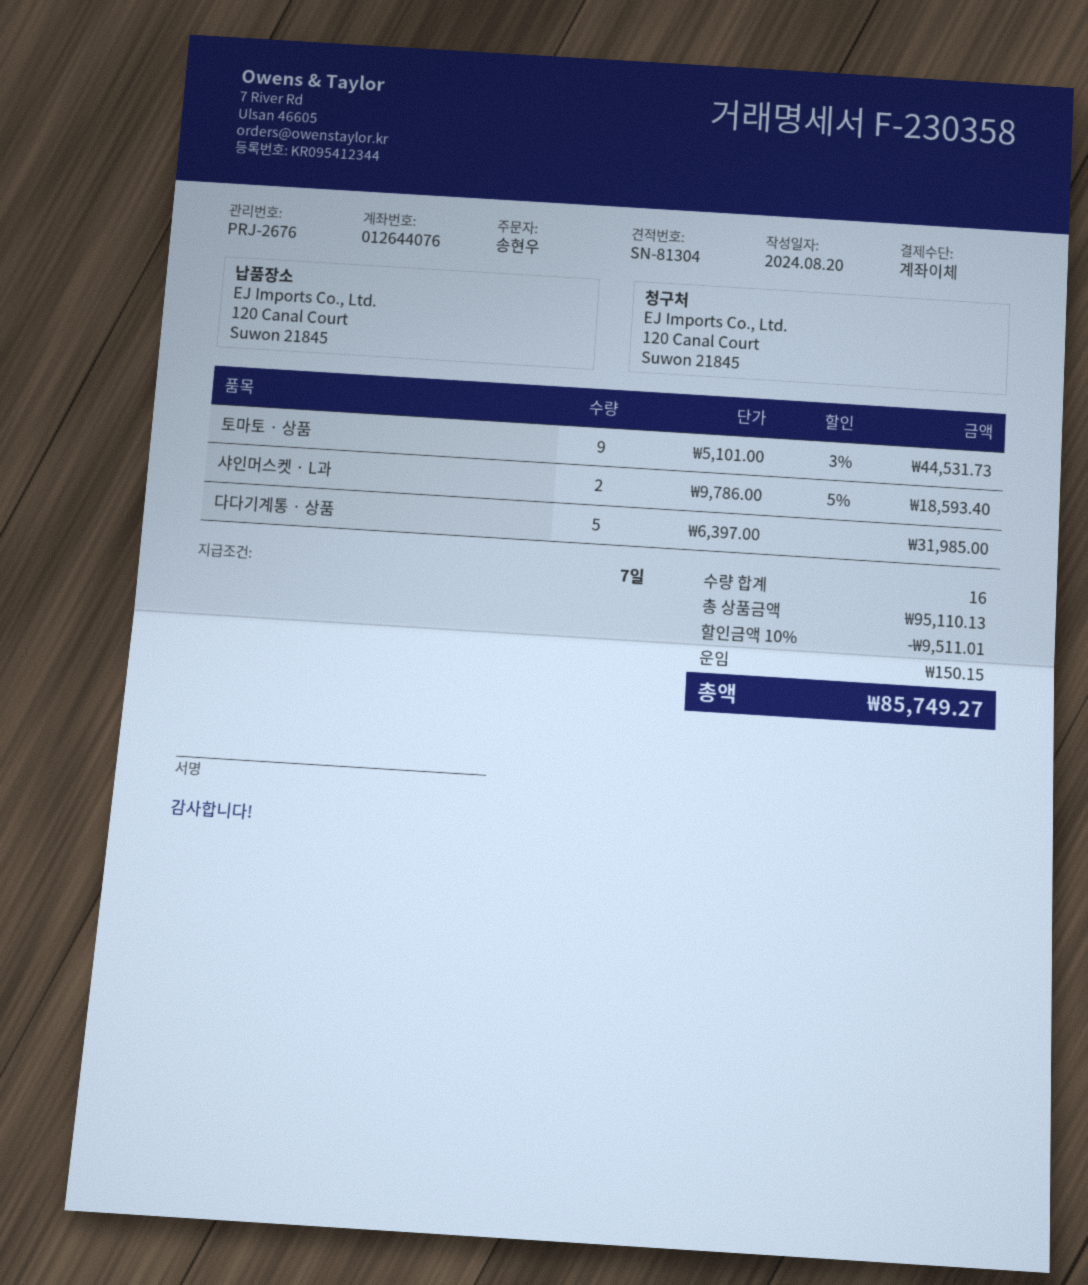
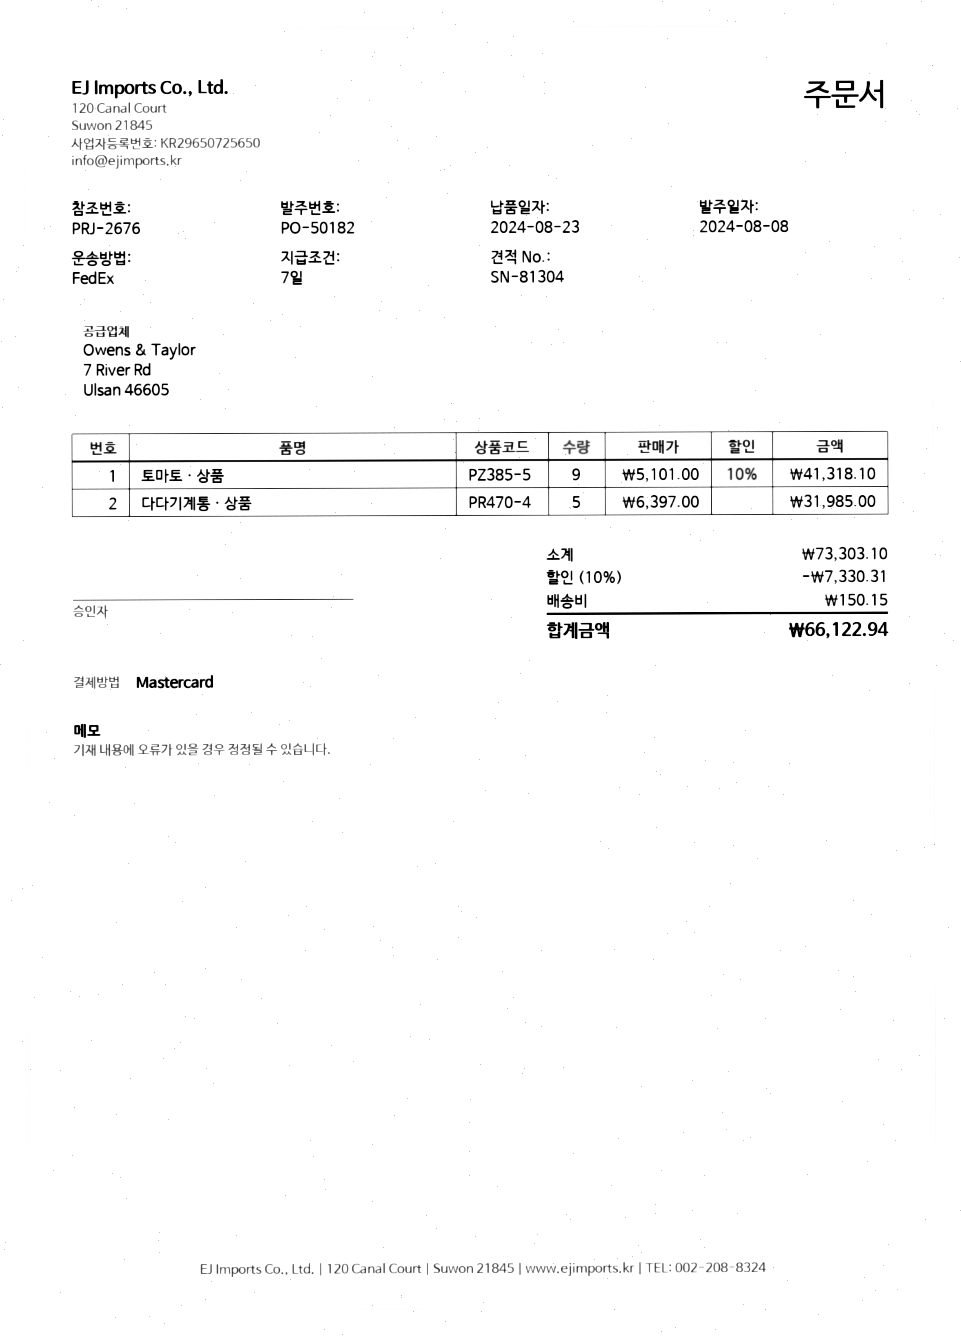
payment method: bank transfer -> Mastercard
토마토 · 상품: 9 x 5101.00 - 3% = 44531.73 -> 9 x 5101.00 - 10% = 41318.10
샤인머스켓 · L과: 2 x 9786.00 - 5% = 18593.40 -> none
subtotal: 95110.13 -> 73303.10
discount: 10% = 9511.01 -> 10% = 7330.31
total: 85749.27 -> 66122.94

